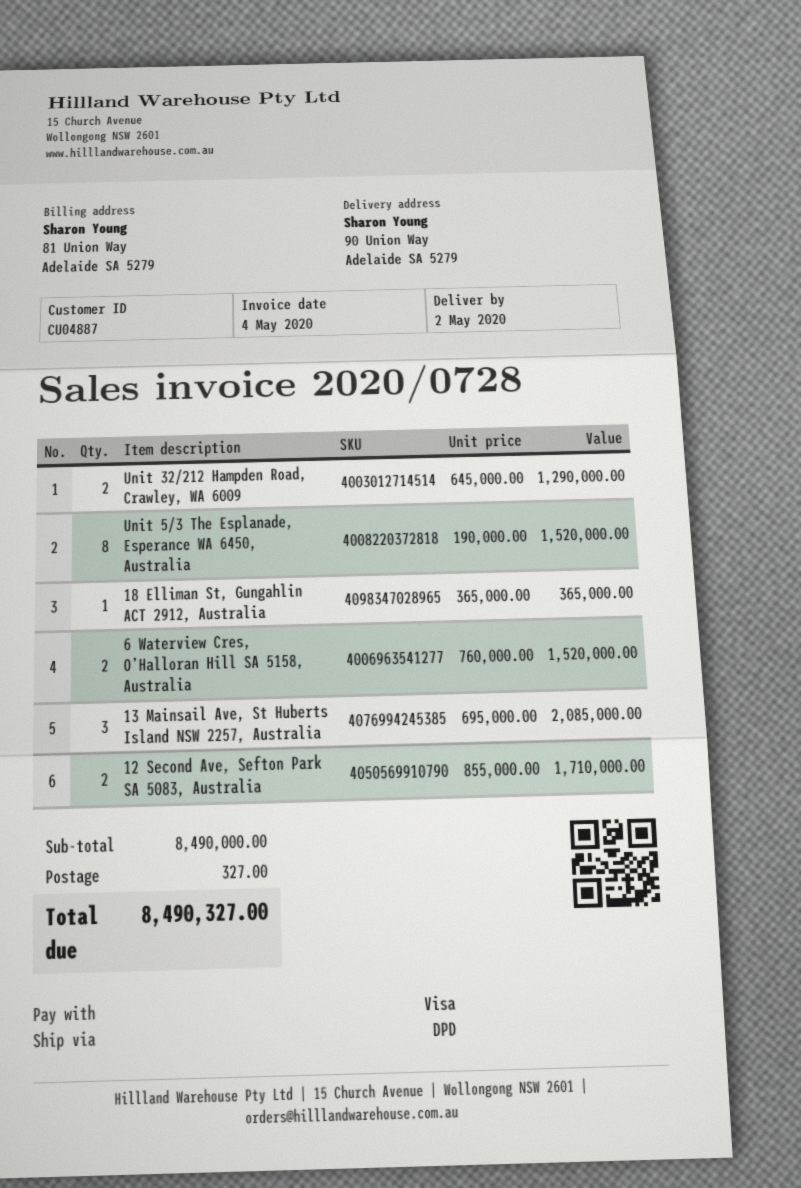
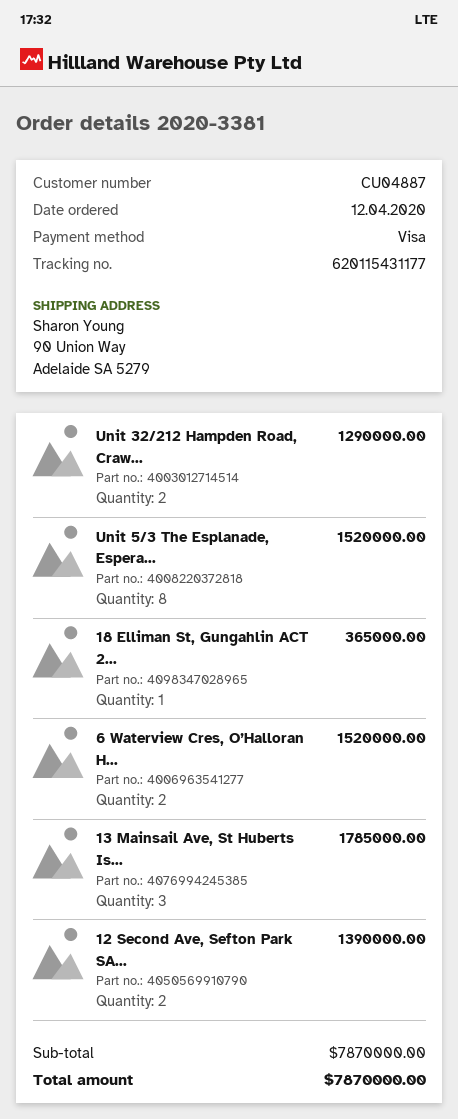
13 Mainsail Ave, St Huberts Island NSW 2257, Australia: 3 for 2085000.00 -> 3 for 1785000.00
12 Second Ave, Sefton Park SA 5083, Australia: 2 for 1710000.00 -> 2 for 1390000.00
subtotal: 8490000.00 -> 7870000.00
shipping: 327.00 -> none
total: 8490327.00 -> 7870000.00

